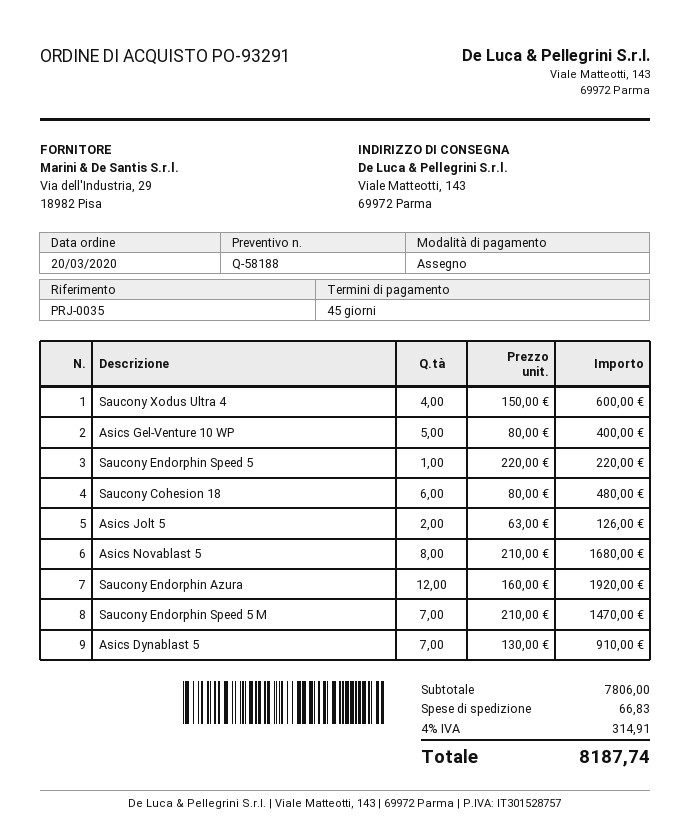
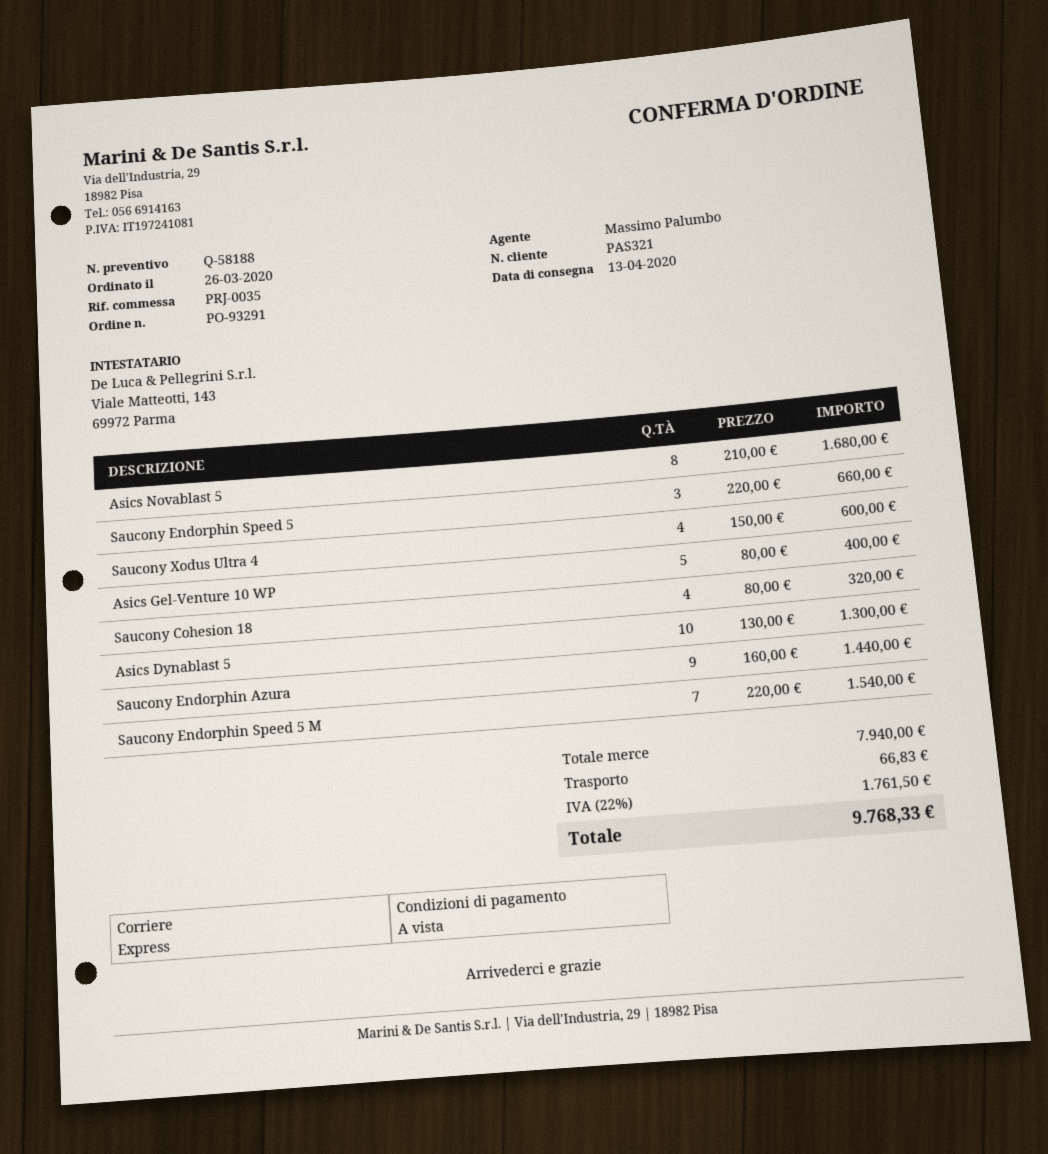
order date: 2020-03-20 -> 2020-03-26
payment terms: 45 days -> on receipt
Saucony Endorphin Speed 5: 1 x 220.00 = 220.00 -> 3 x 220.00 = 660.00
Saucony Cohesion 18: 6 x 80.00 = 480.00 -> 4 x 80.00 = 320.00
Asics Jolt 5: 2 x 63.00 = 126.00 -> none
Saucony Endorphin Azura: 12 x 160.00 = 1920.00 -> 9 x 160.00 = 1440.00
Saucony Endorphin Speed 5 M: 7 x 210.00 = 1470.00 -> 7 x 220.00 = 1540.00
Asics Dynablast 5: 7 x 130.00 = 910.00 -> 10 x 130.00 = 1300.00
subtotal: 7806.00 -> 7940.00
tax: 4% = 314.91 -> 22% = 1761.50
total: 8187.74 -> 9768.33

